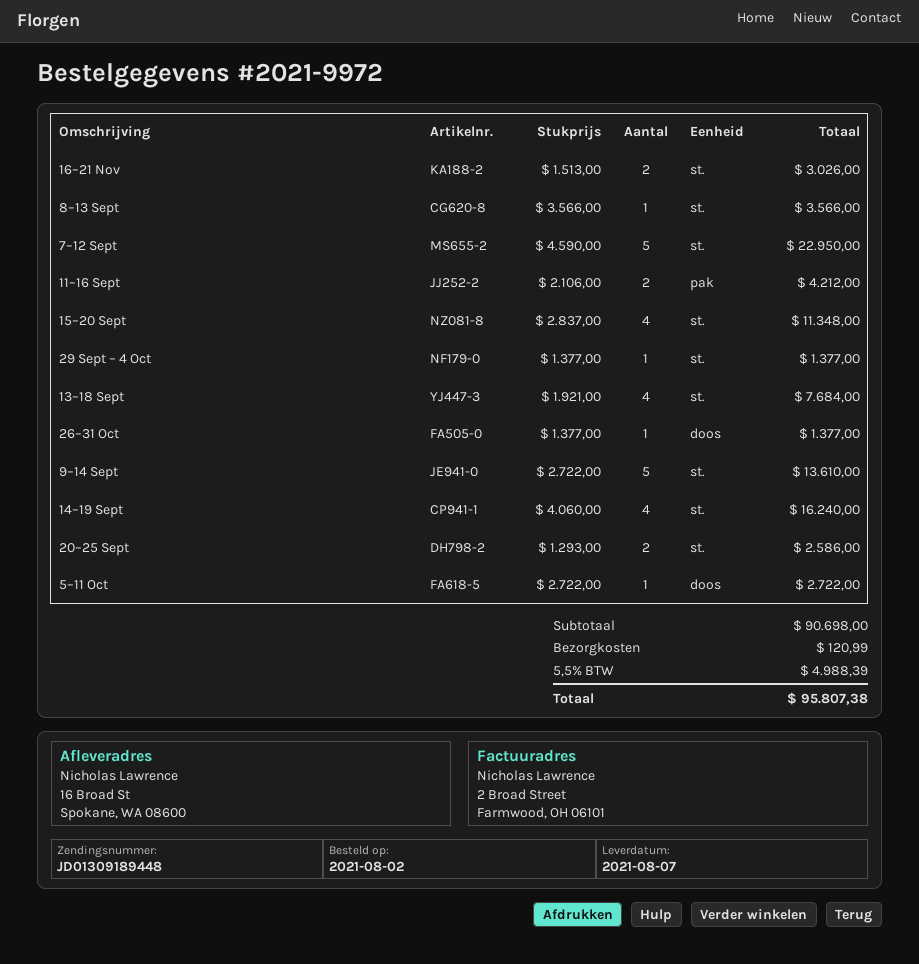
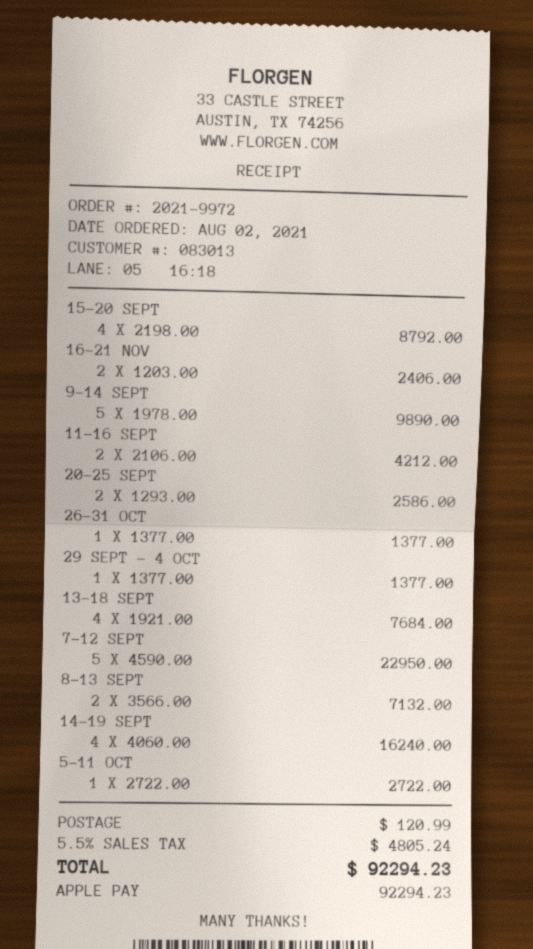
16–21 Nov: 2 x 1513.00 = 3026.00 -> 2 x 1203.00 = 2406.00
8–13 Sept: 1 x 3566.00 = 3566.00 -> 2 x 3566.00 = 7132.00
15–20 Sept: 4 x 2837.00 = 11348.00 -> 4 x 2198.00 = 8792.00
9–14 Sept: 5 x 2722.00 = 13610.00 -> 5 x 1978.00 = 9890.00
tax: 5.5% = 4988.39 -> 5.5% = 4805.24
total: 95807.38 -> 92294.23

